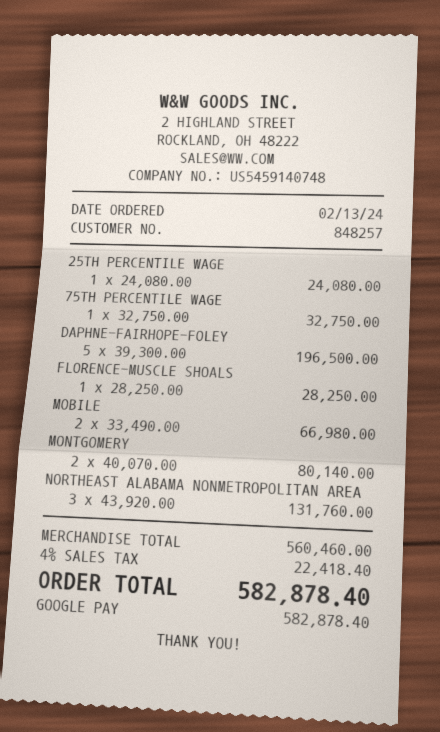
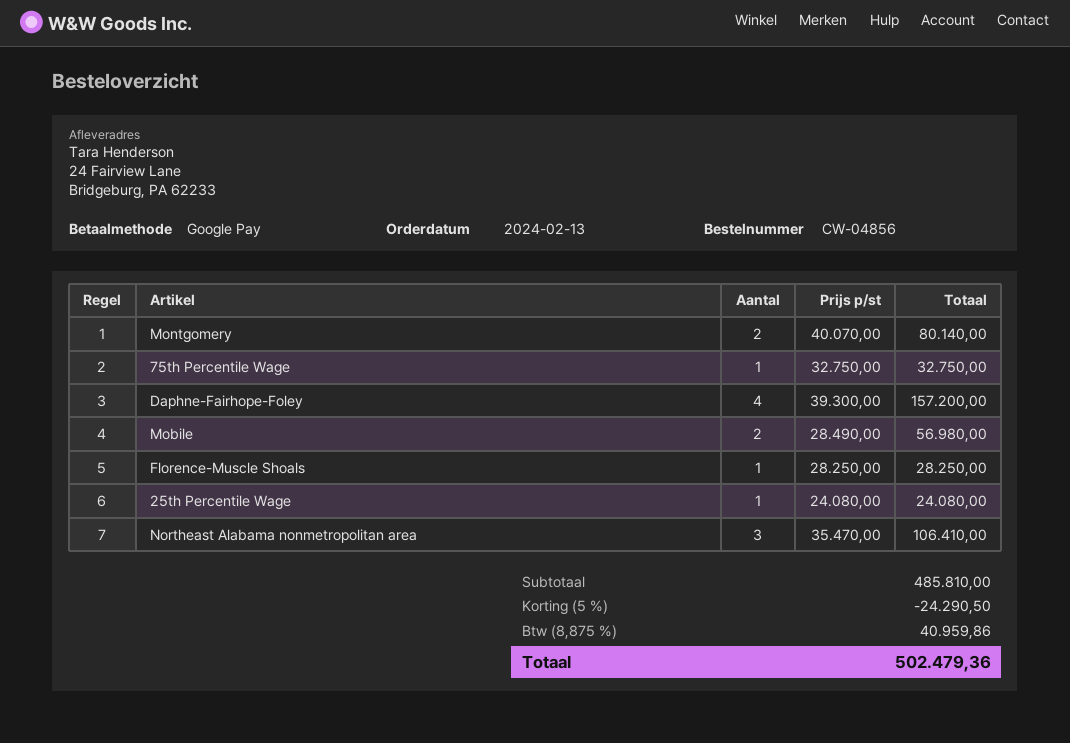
DAPHNE-FAIRHOPE-FOLEY: 5 x 39300.00 = 196500.00 -> 4 x 39300.00 = 157200.00
MOBILE: 2 x 33490.00 = 66980.00 -> 2 x 28490.00 = 56980.00
NORTHEAST ALABAMA NONMETROPOLITAN AREA: 3 x 43920.00 = 131760.00 -> 3 x 35470.00 = 106410.00
subtotal: 560460.00 -> 485810.00
discount: none -> 5% = 24290.50
tax: 4% = 22418.40 -> 8.875% = 40959.86
total: 582878.40 -> 502479.36

